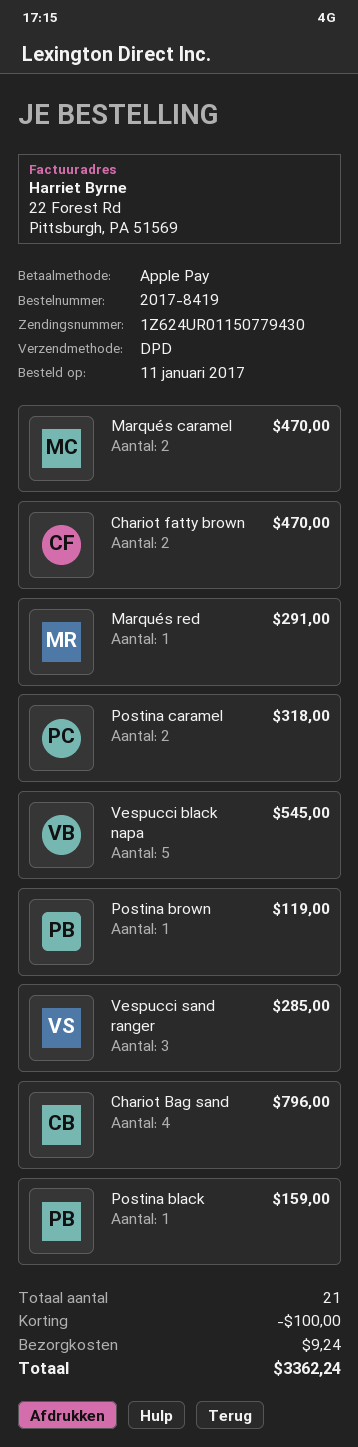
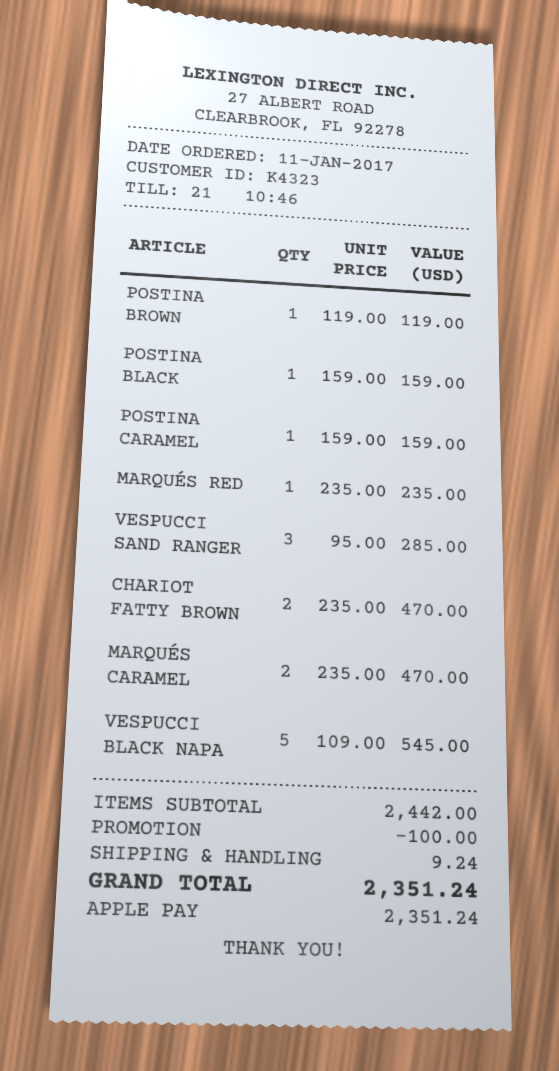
Marqués red: 1 for 291.00 -> 1 for 235.00
Postina caramel: 2 for 318.00 -> 1 for 159.00
Chariot Bag sand: 4 for 796.00 -> none
total: 3362.24 -> 2351.24

